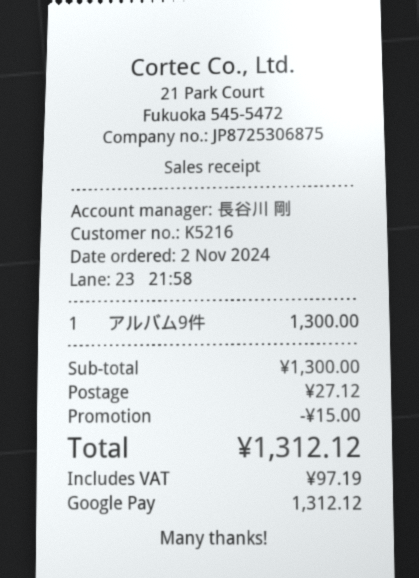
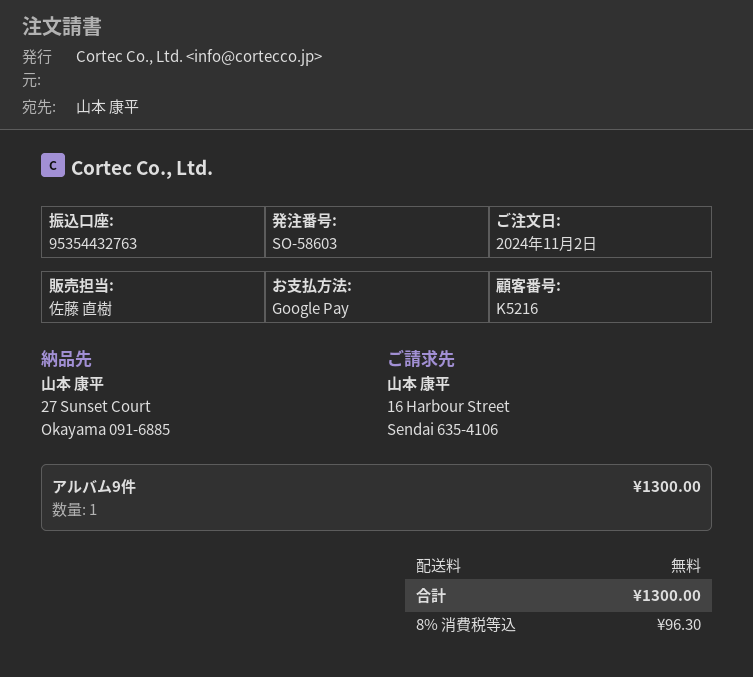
sales rep: 長谷川 剛 -> 佐藤 直樹
discount: 15.00 -> none
shipping: 27.12 -> 0.00
tax: 97.19 -> 96.30
total: 1312.12 -> 1300.00

